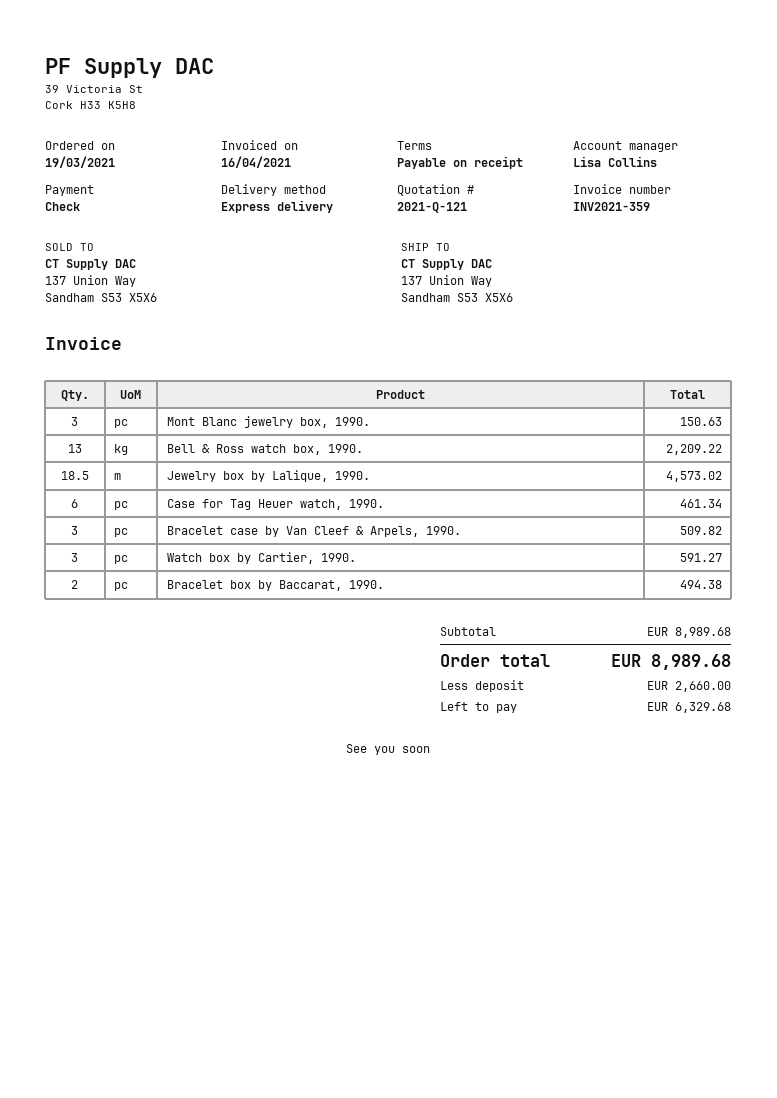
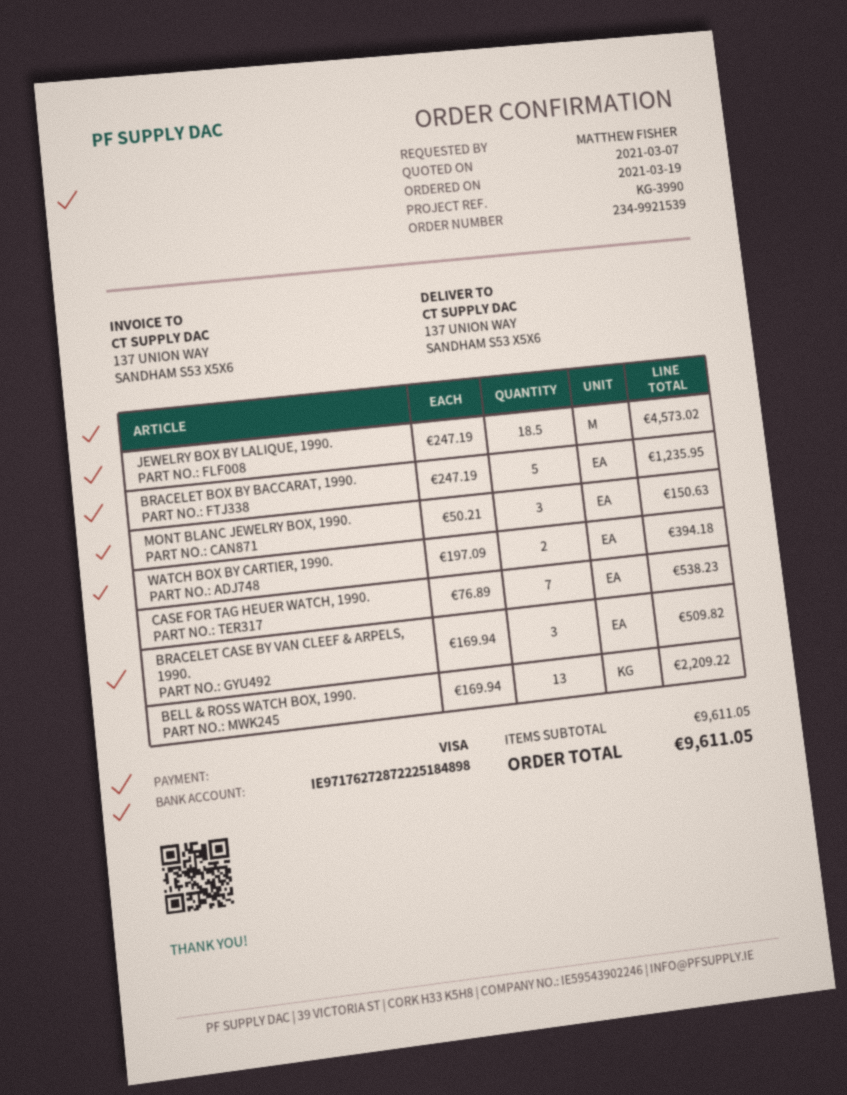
payment method: cheque -> Visa
Case for Tag Heuer watch, 1990.: 6 for 461.34 -> 7 for 538.23
Watch box by Cartier, 1990.: 3 for 591.27 -> 2 for 394.18
Bracelet box by Baccarat, 1990.: 2 for 494.38 -> 5 for 1235.95
subtotal: 8989.68 -> 9611.05
total: 8989.68 -> 9611.05

